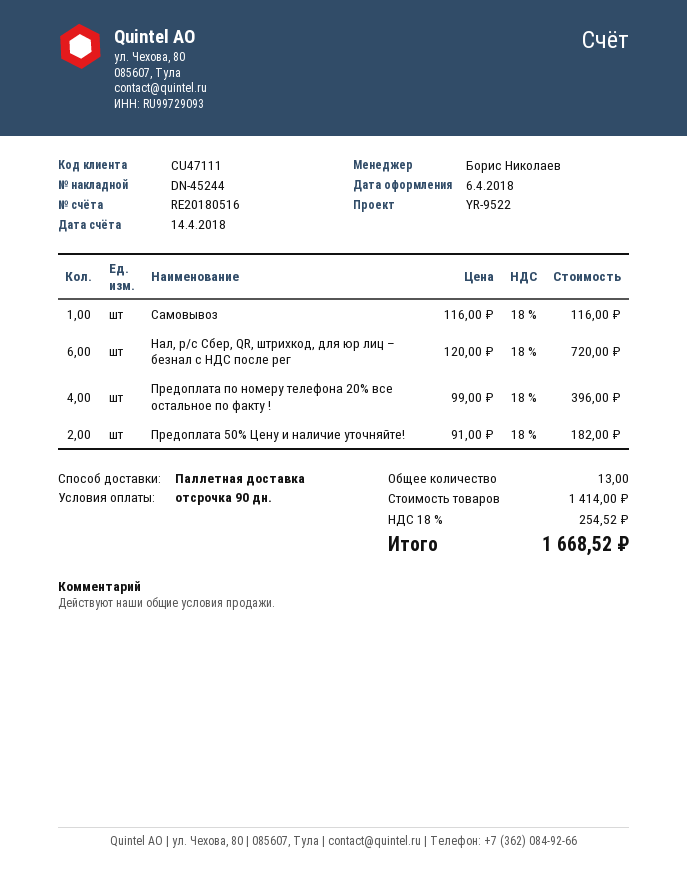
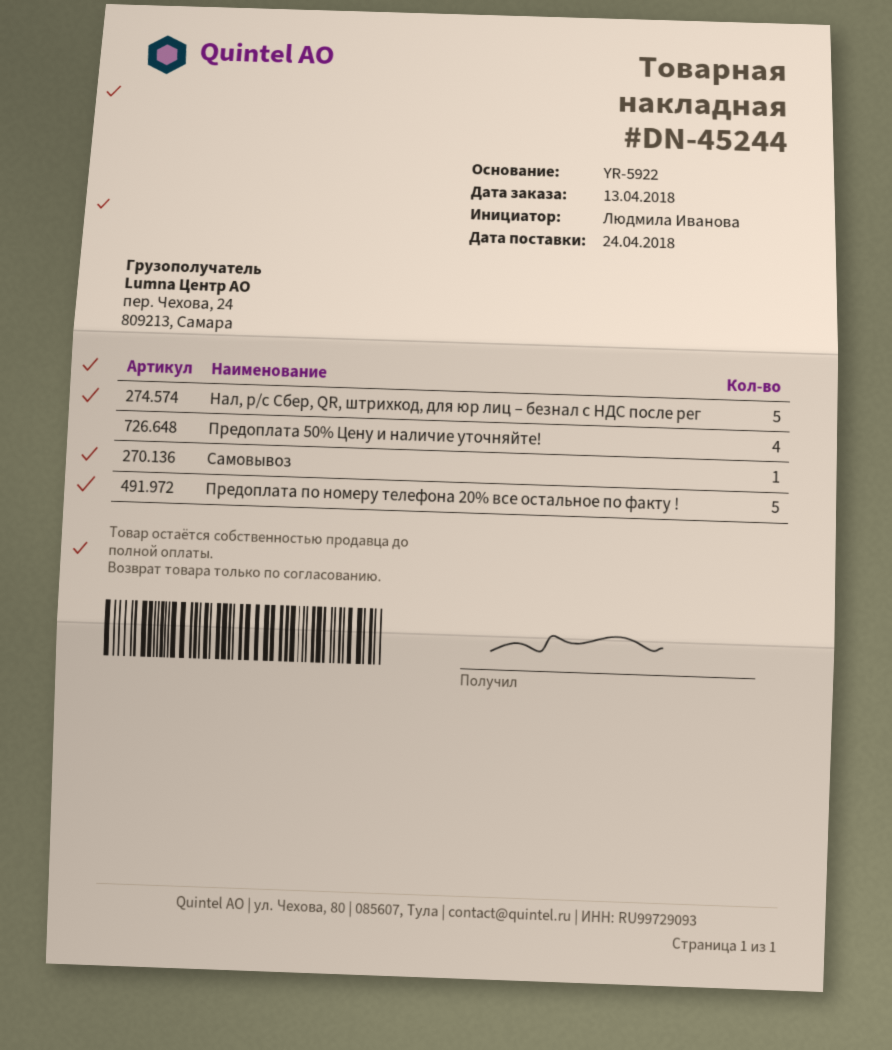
order date: 2018-04-06 -> 2018-04-13
reference: YR-9522 -> YR-5922
Нал, р/с Сбер, QR, штрихкод, для юр лиц – безнал с НДС после рег: 6 -> 5
Предоплата по номеру телефона 20% все остальное по факту !: 4 -> 5
Предоплата 50% Цену и наличие уточняйте!: 2 -> 4

